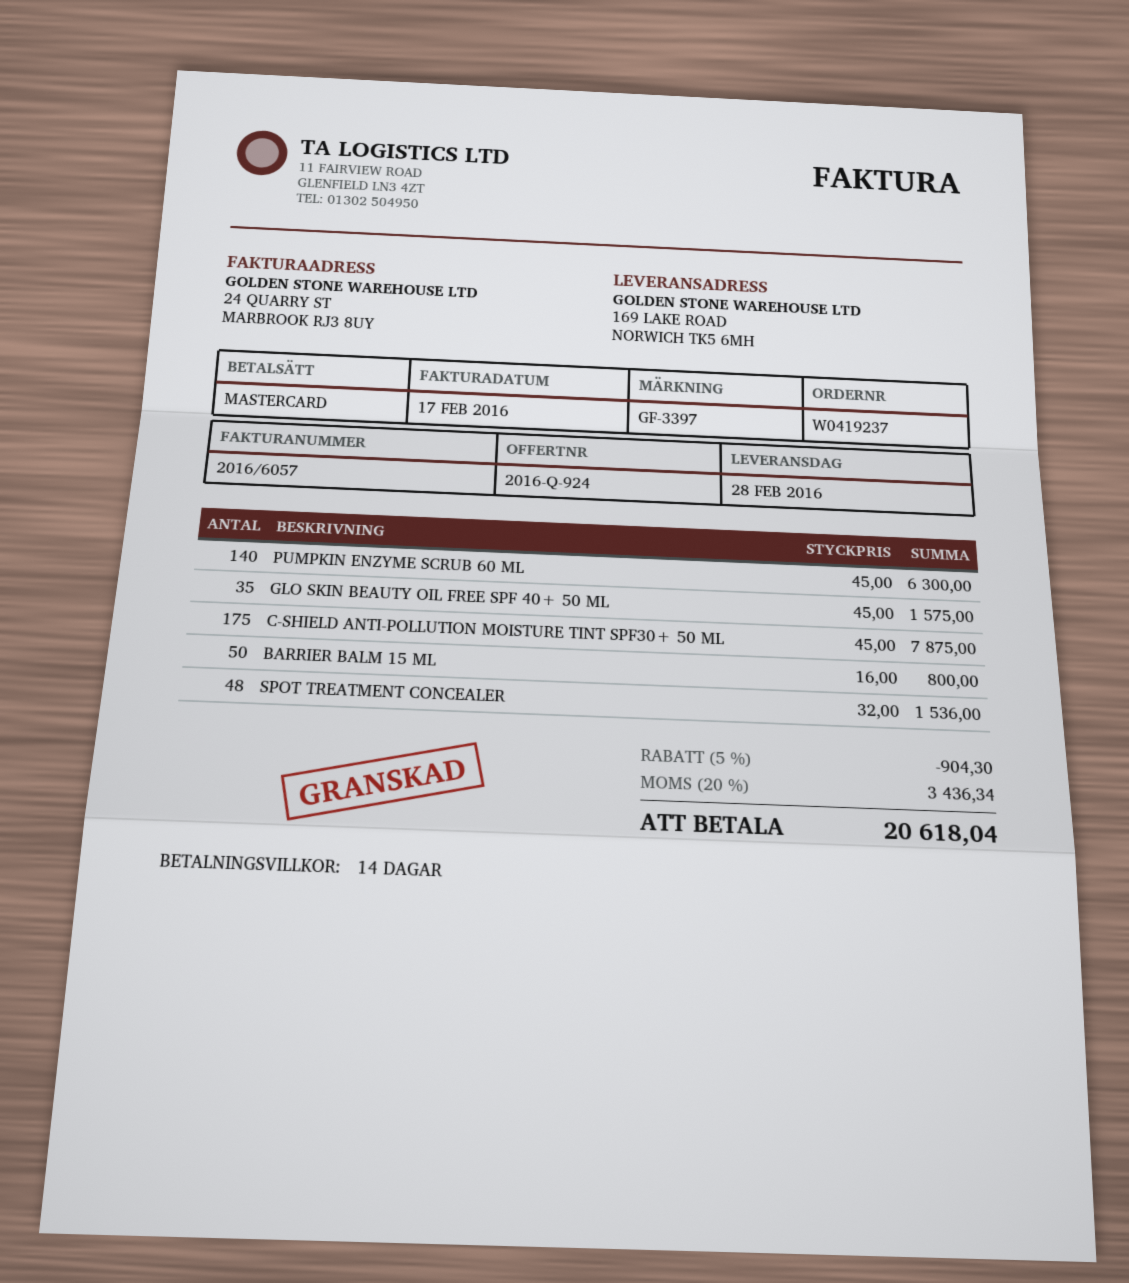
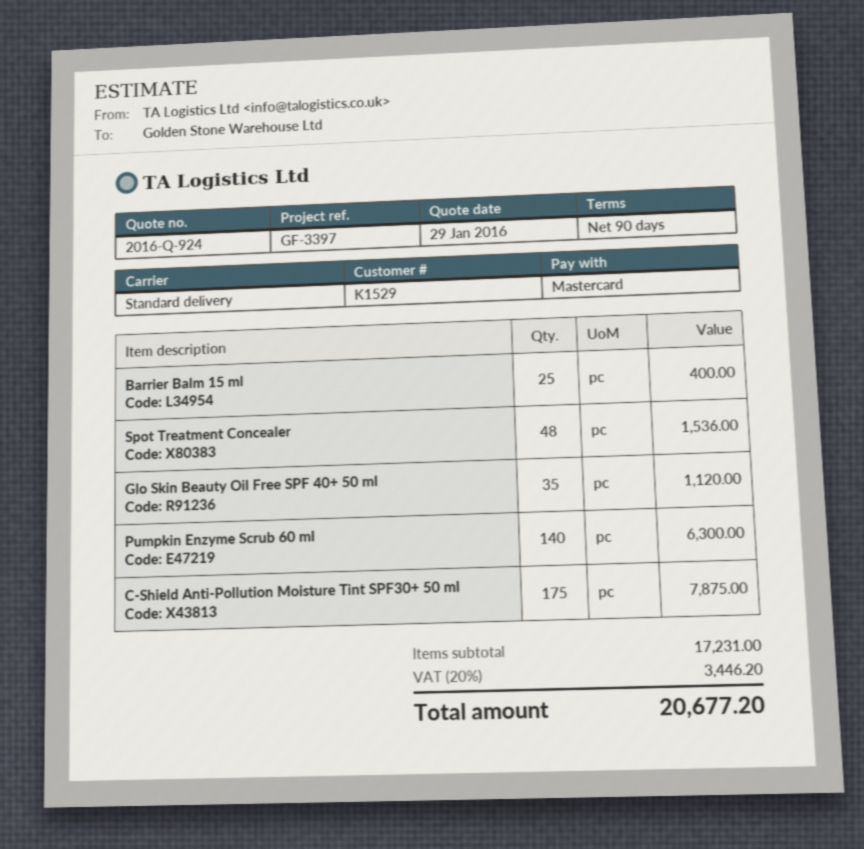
payment terms: 14 days -> 90 days
GLO SKIN BEAUTY OIL FREE SPF 40+ 50 ML: 35 for 1575.00 -> 35 for 1120.00
BARRIER BALM 15 ML: 50 for 800.00 -> 25 for 400.00
discount: 5% = 904.30 -> none
tax: 20% = 3436.34 -> 20% = 3446.20
total: 20618.04 -> 20677.20

